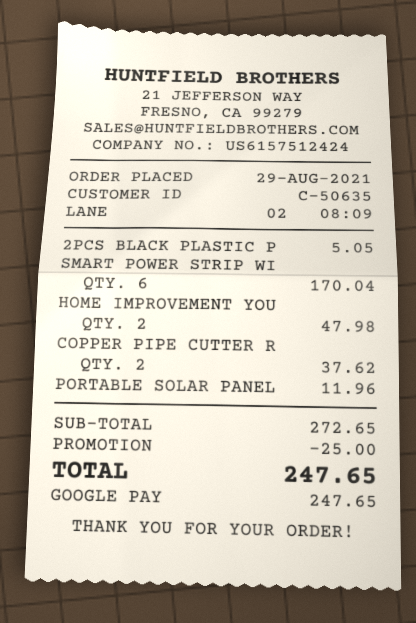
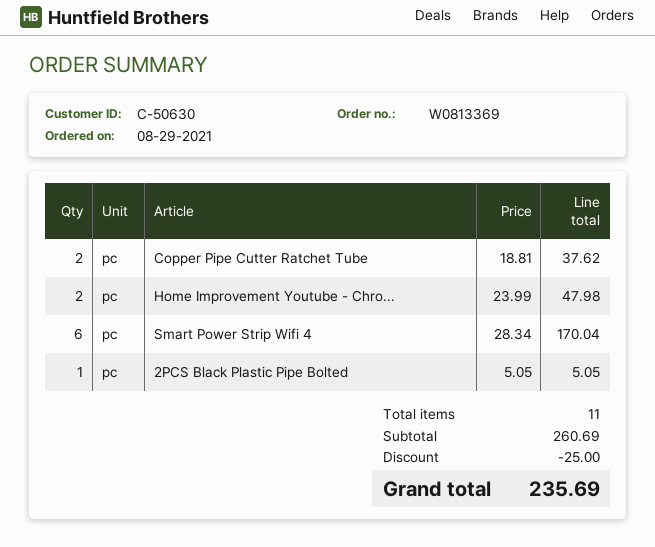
customer number: C-50635 -> C-50630
PORTABLE SOLAR PANEL: 1 for 11.96 -> none
subtotal: 272.65 -> 260.69
total: 247.65 -> 235.69

